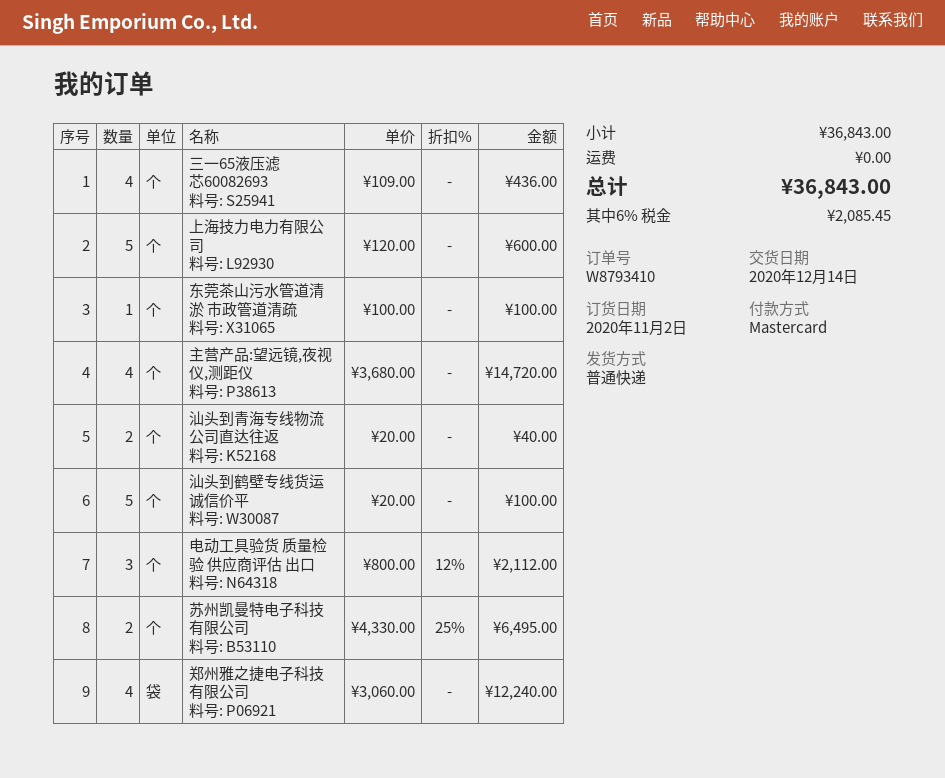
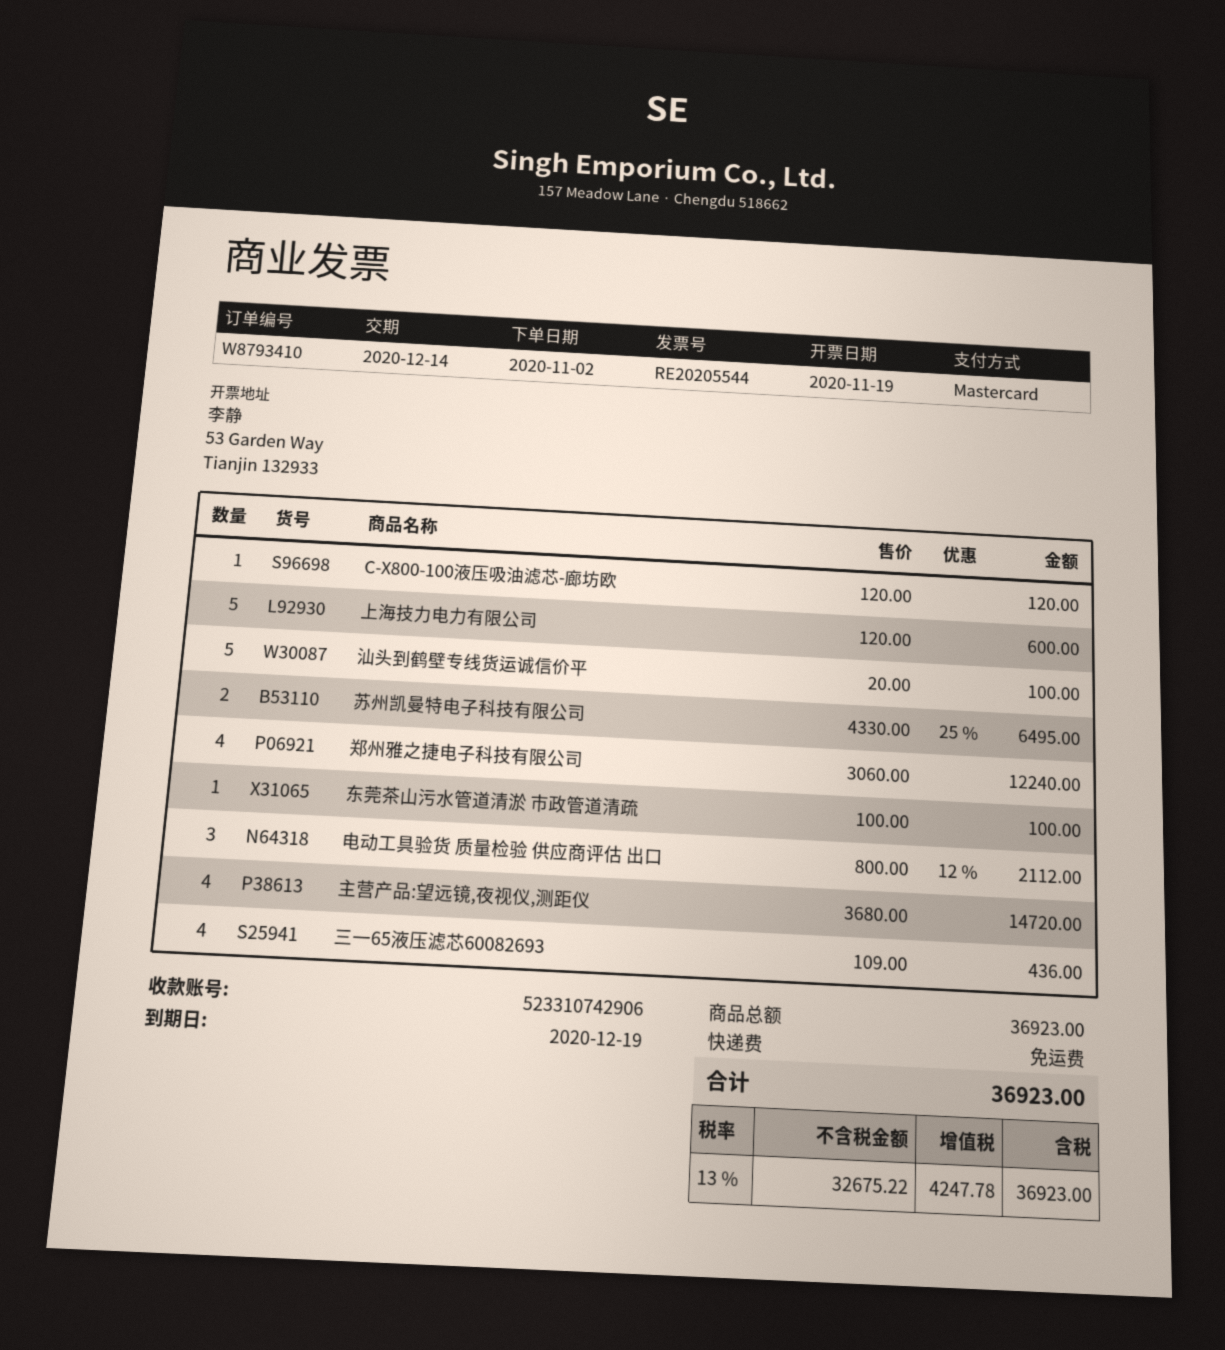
汕头到青海专线物流公司直达往返: 2 x 20.00 = 40.00 -> none
C-X800-100液压吸油滤芯-廊坊欧: none -> 1 x 120.00 = 120.00
subtotal: 36843.00 -> 36923.00
tax: 6% = 2085.45 -> 13% = 4247.78
total: 36843.00 -> 36923.00

